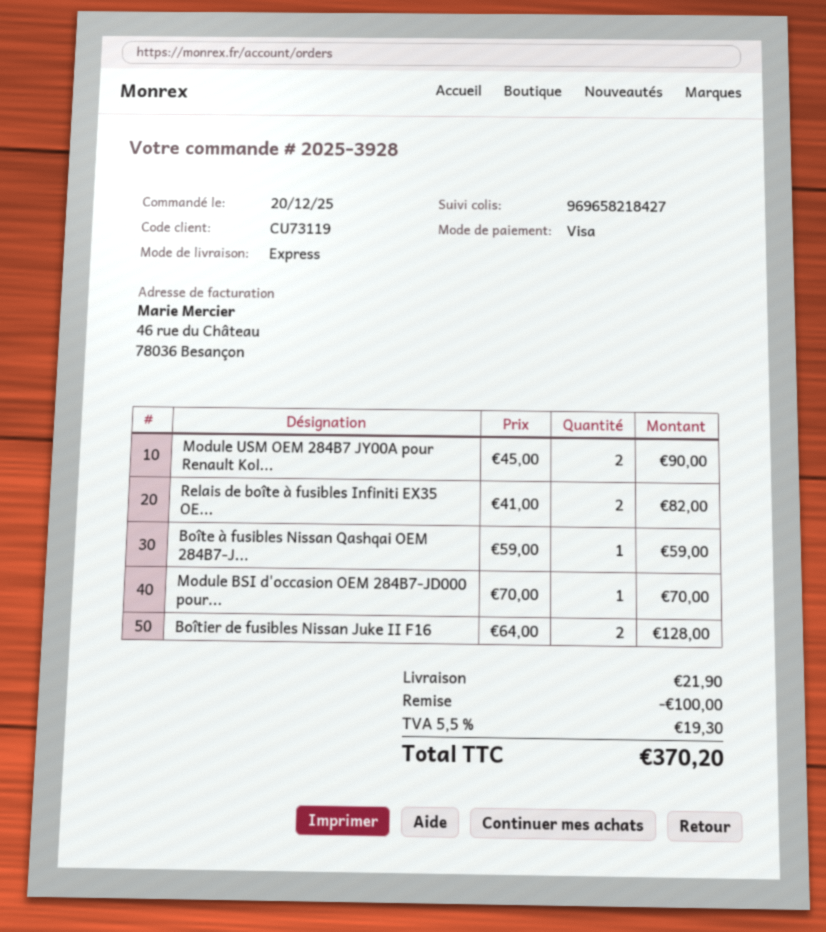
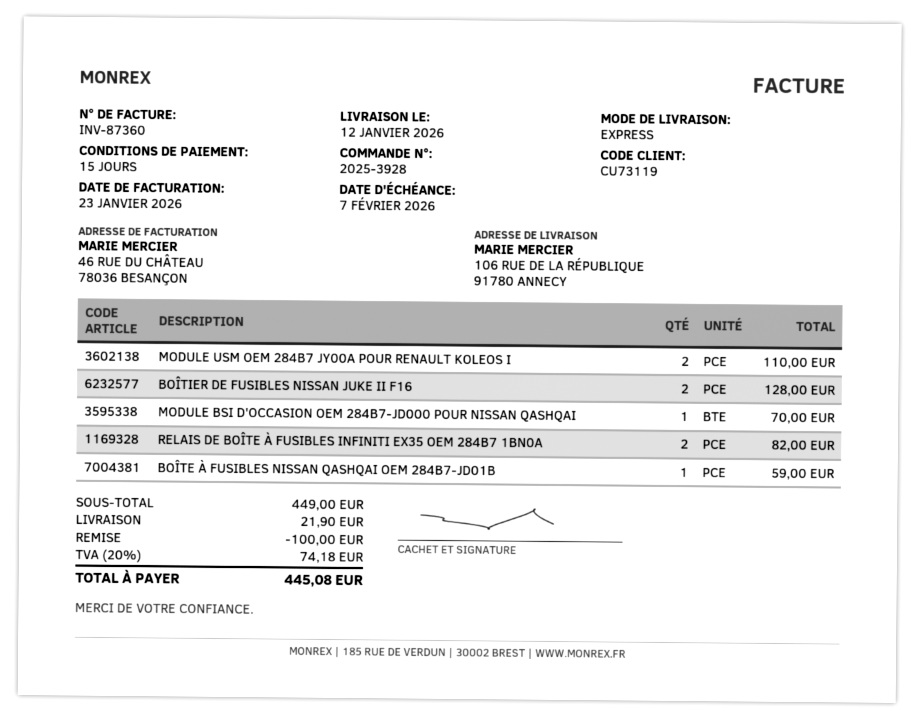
Module USM OEM 284B7 JY00A pour Renault Kol...: 2 for 90.00 -> 2 for 110.00
tax: 5.5% = 19.30 -> 20% = 74.18
total: 370.20 -> 445.08

